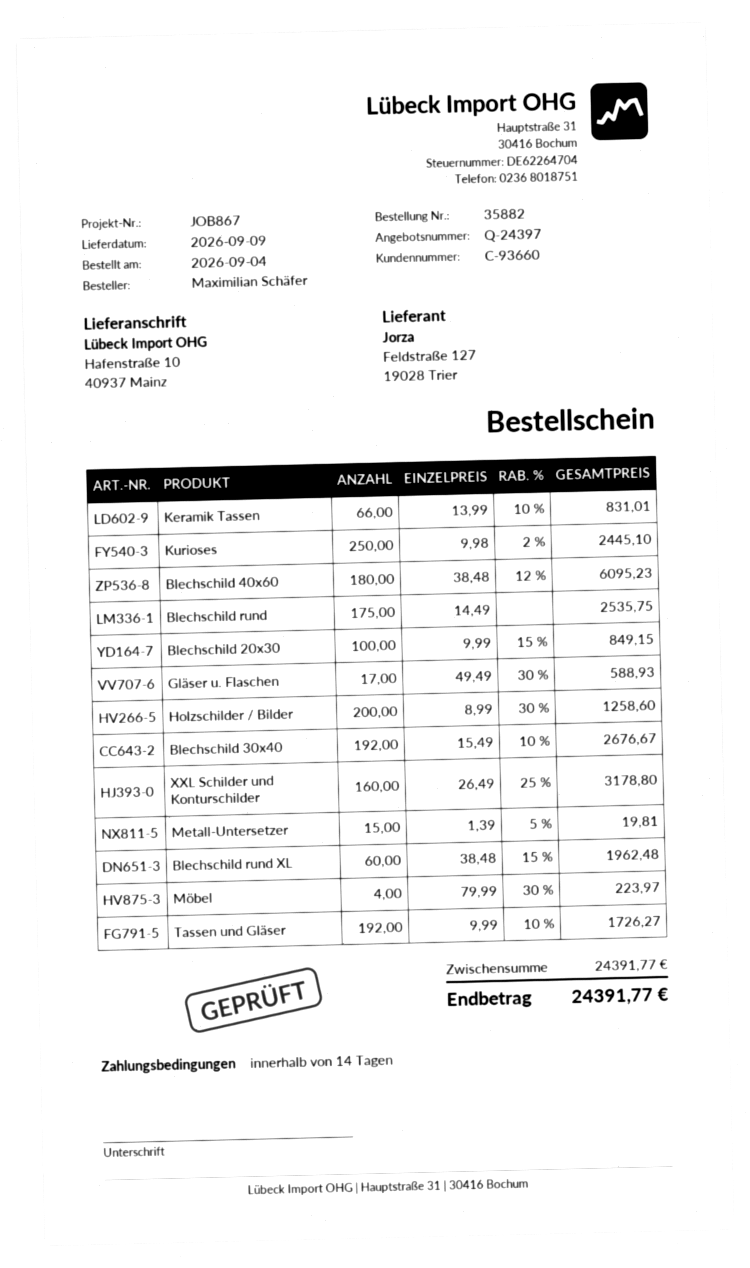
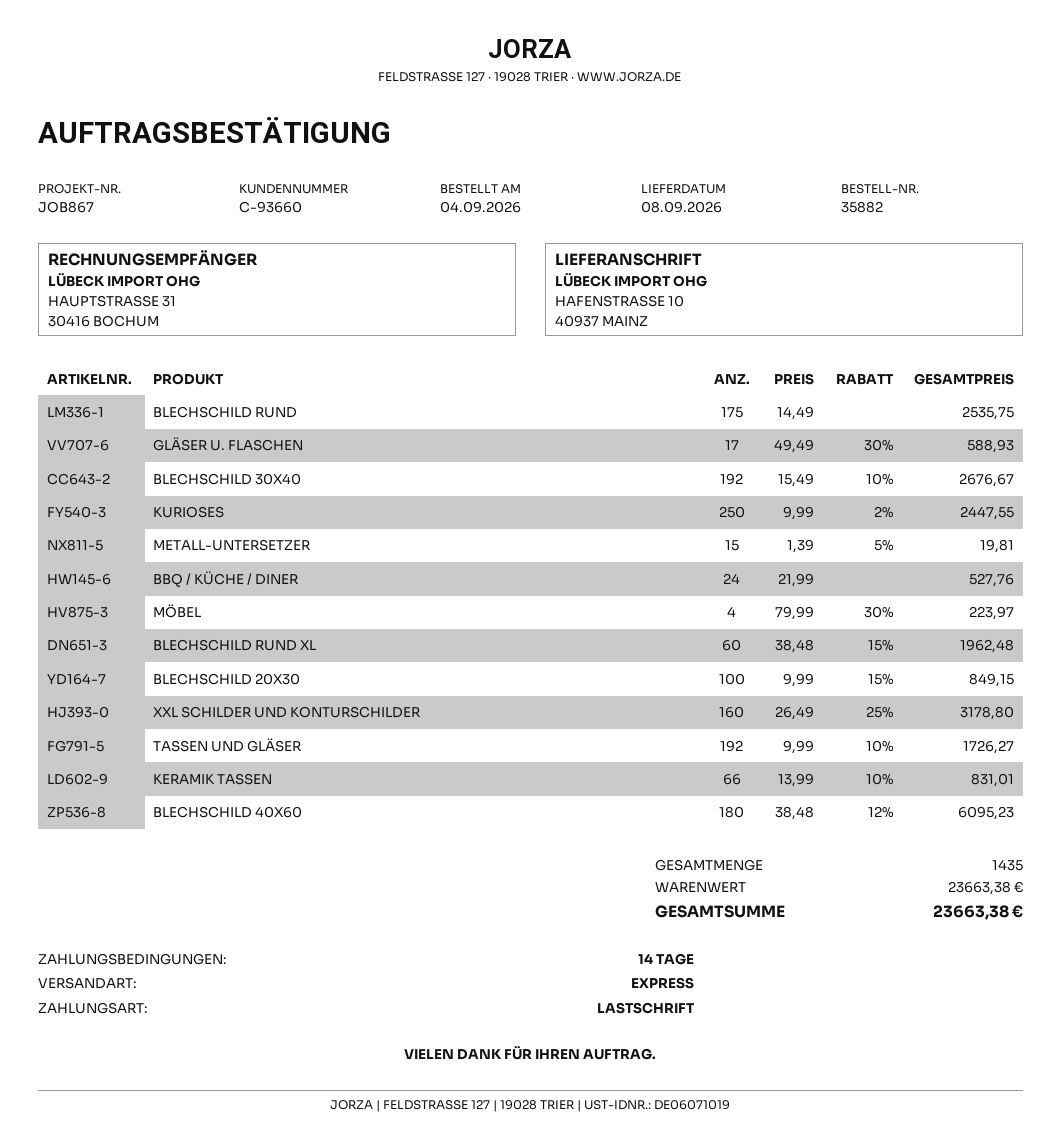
delivery date: 2026-09-09 -> 2026-09-08
Kurioses: 250 x 9.98 - 2% = 2445.10 -> 250 x 9.99 - 2% = 2447.55
Holzschilder / Bilder: 200 x 8.99 - 30% = 1258.60 -> none
BBQ / KÜCHE / DINER: none -> 24 x 21.99 = 527.76
subtotal: 24391.77 -> 23663.38
total: 24391.77 -> 23663.38

